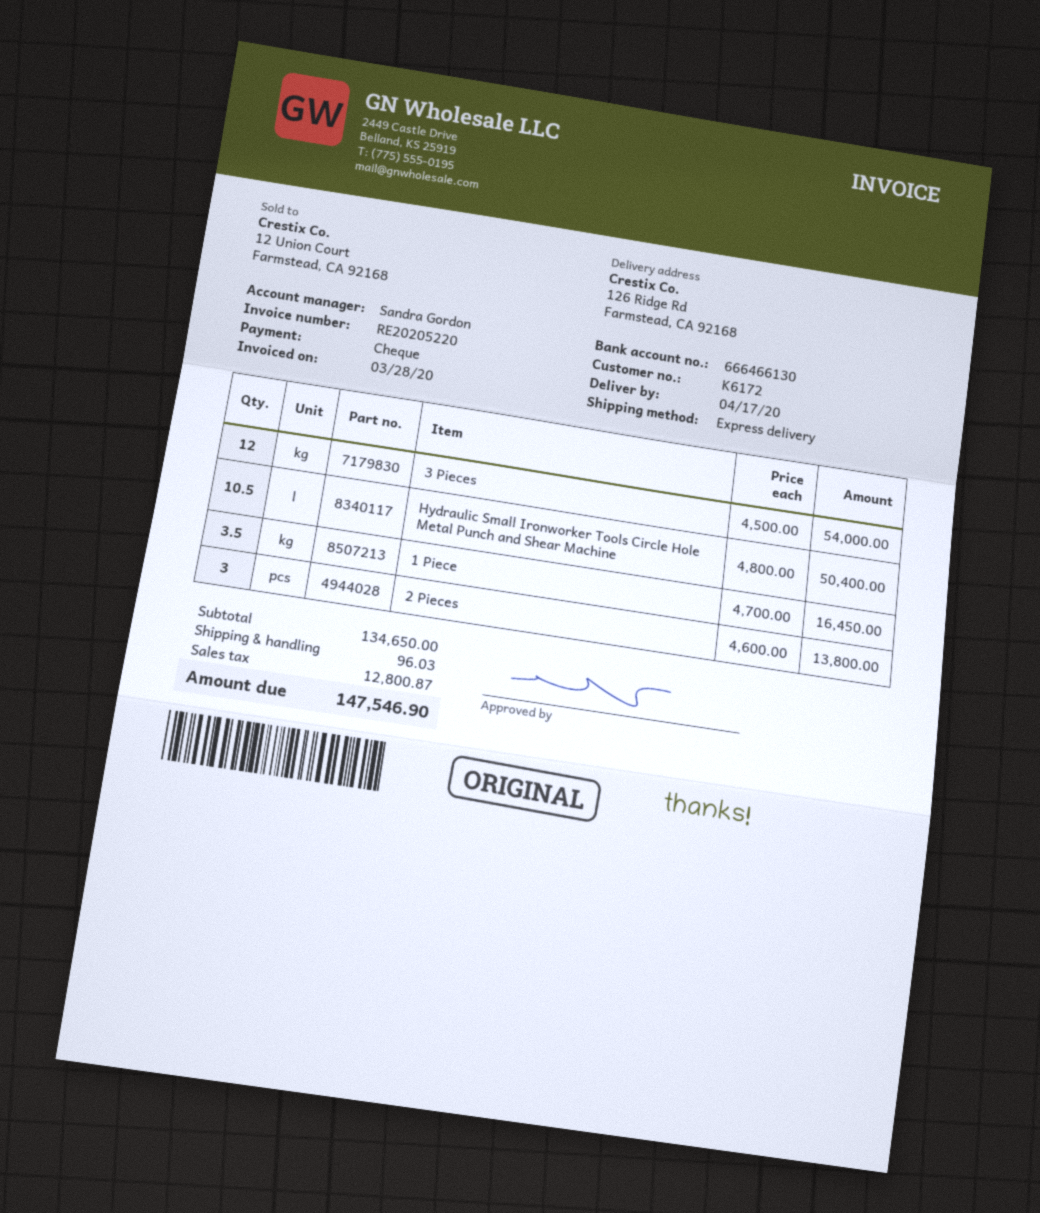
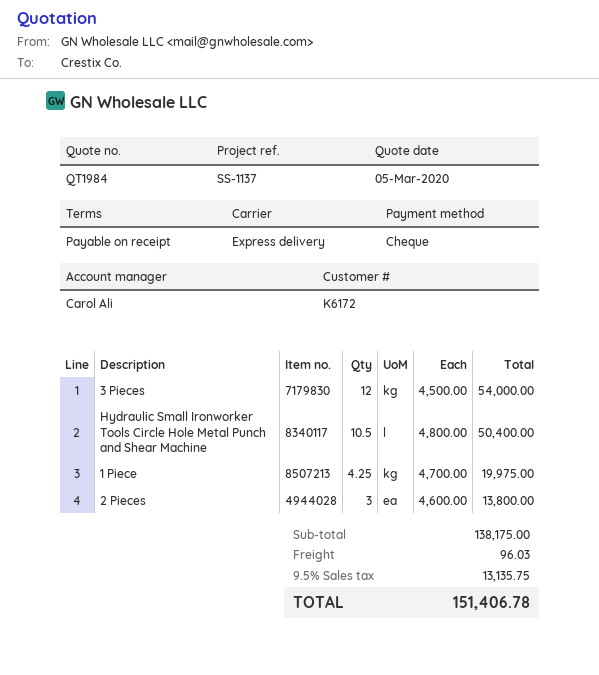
sales rep: Sandra Gordon -> Carol Ali
1 Piece: 3.5 x 4700.00 = 16450.00 -> 4.25 x 4700.00 = 19975.00
subtotal: 134650.00 -> 138175.00
tax: 12800.87 -> 13135.75
total: 147546.90 -> 151406.78

